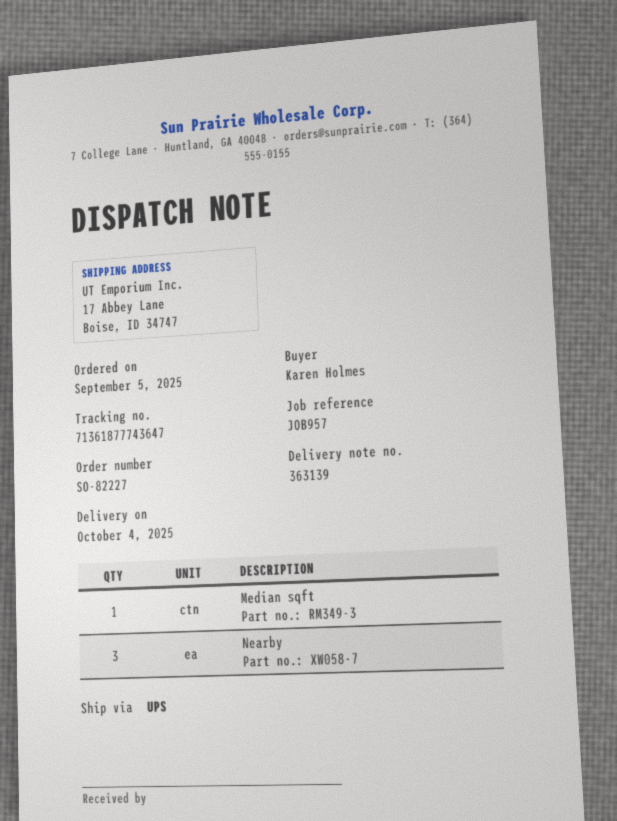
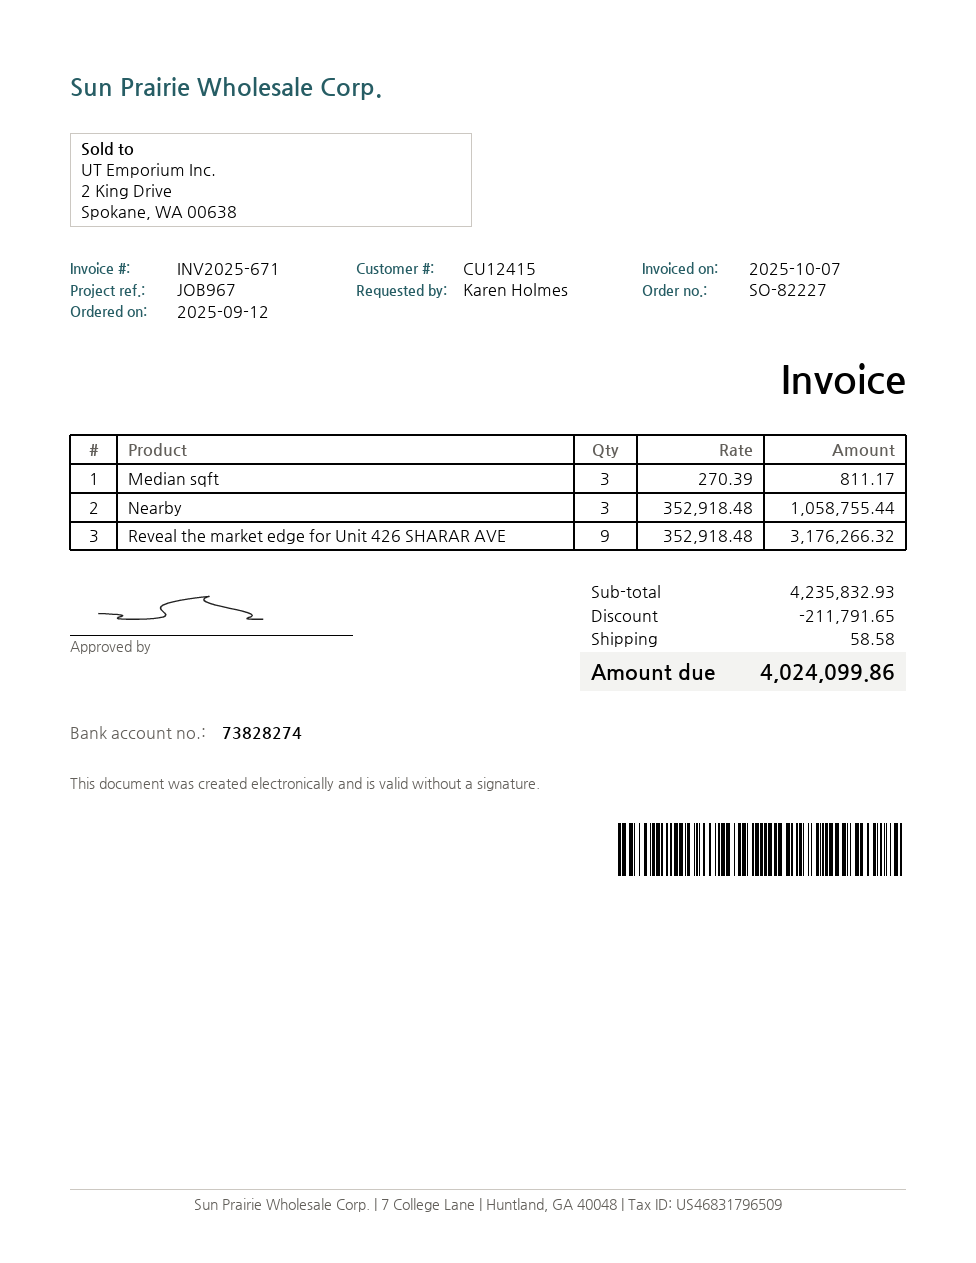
order date: 2025-09-05 -> 2025-09-12
reference: JOB957 -> JOB967
Median sqft: 1 -> 3
Reveal the market edge for Unit 426 SHARAR AVE: none -> 9

